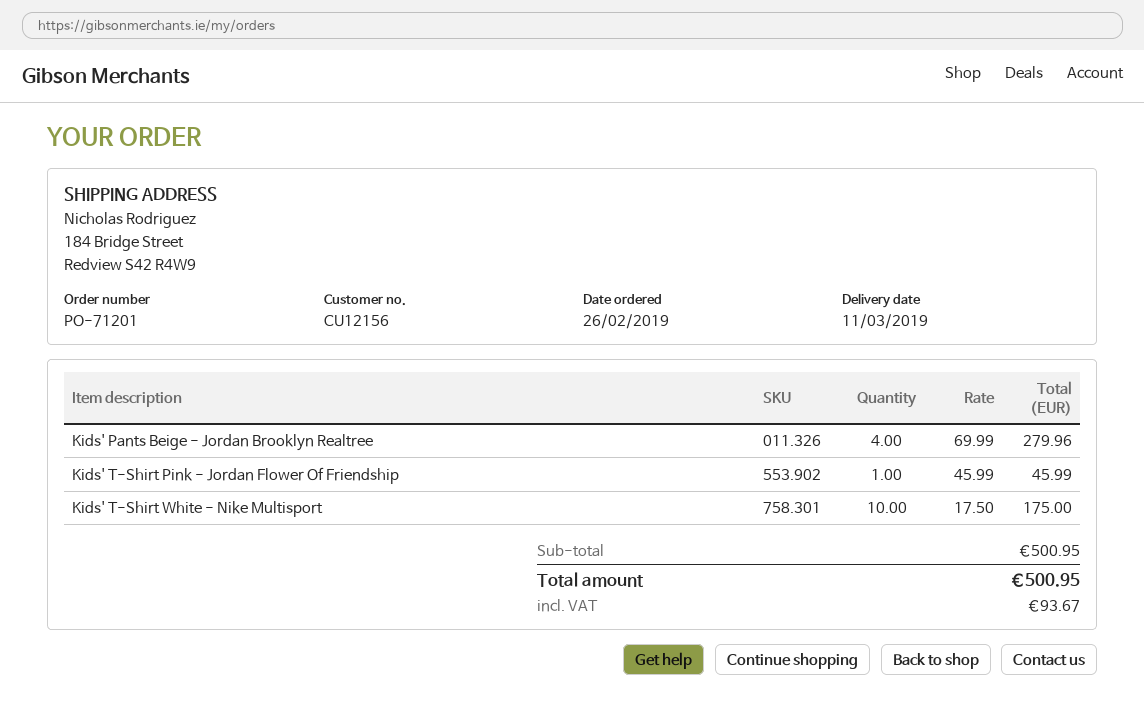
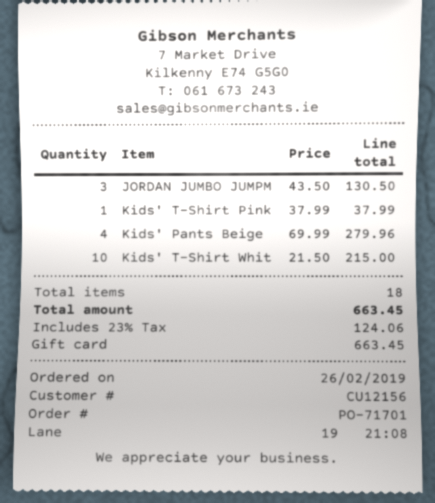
order number: PO-71201 -> PO-71701
Kids' T-Shirt Pink - Jordan Flower Of Friendship: 1 x 45.99 = 45.99 -> 1 x 37.99 = 37.99
Kids' T-Shirt White - Nike Multisport: 10 x 17.50 = 175.00 -> 10 x 21.50 = 215.00
JORDAN JUMBO JUMPM: none -> 3 x 43.50 = 130.50
tax: 93.67 -> 124.06
total: 500.95 -> 663.45

